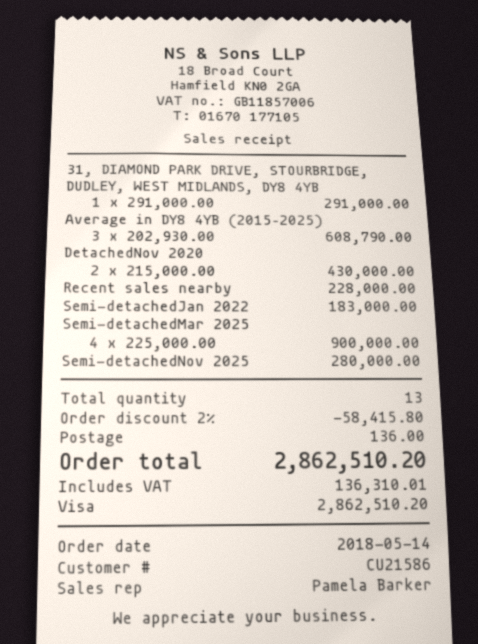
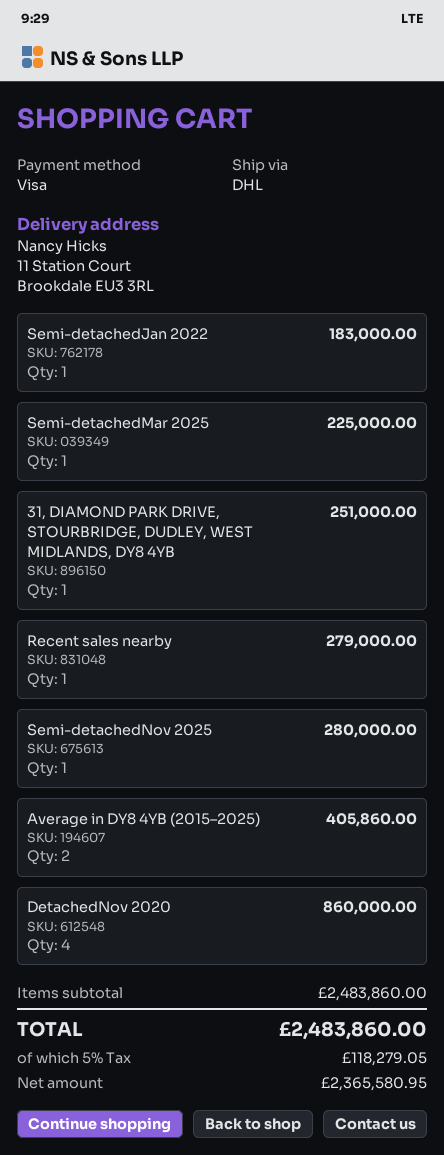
31, DIAMOND PARK DRIVE, STOURBRIDGE, DUDLEY, WEST MIDLANDS, DY8 4YB: 1 for 291000.00 -> 1 for 251000.00
Average in DY8 4YB (2015–2025): 3 for 608790.00 -> 2 for 405860.00
DetachedNov 2020: 2 for 430000.00 -> 4 for 860000.00
Recent sales nearby: 1 for 228000.00 -> 1 for 279000.00
Semi-detachedMar 2025: 4 for 900000.00 -> 1 for 225000.00
discount: 2% = 58415.80 -> none
shipping: 136.00 -> none
tax: 136310.01 -> 118279.05
total: 2862510.20 -> 2483860.00

